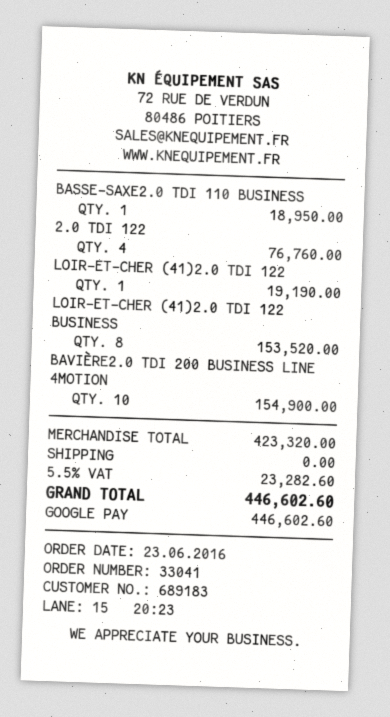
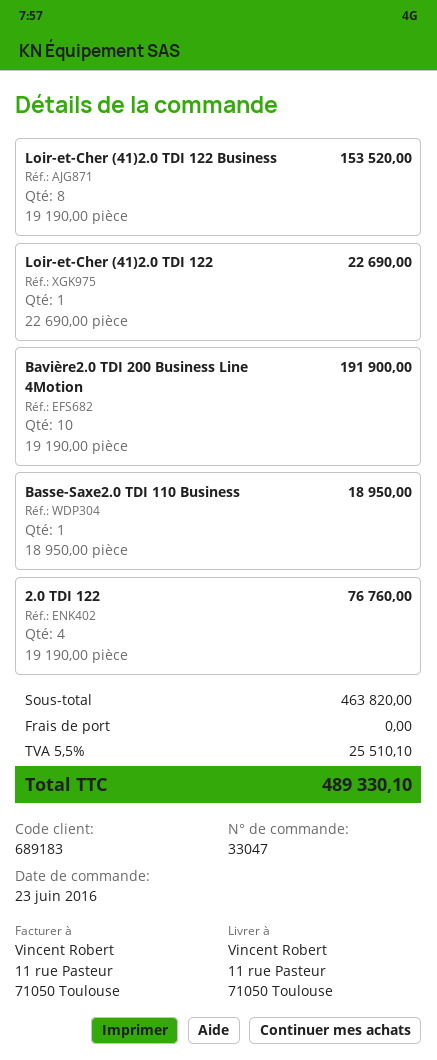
order number: 33041 -> 33047
LOIR-ET-CHER (41)2.0 TDI 122: 1 for 19190.00 -> 1 for 22690.00
BAVIÈRE2.0 TDI 200 BUSINESS LINE 4MOTION: 10 for 154900.00 -> 10 for 191900.00
subtotal: 423320.00 -> 463820.00
tax: 5.5% = 23282.60 -> 5.5% = 25510.10
total: 446602.60 -> 489330.10

